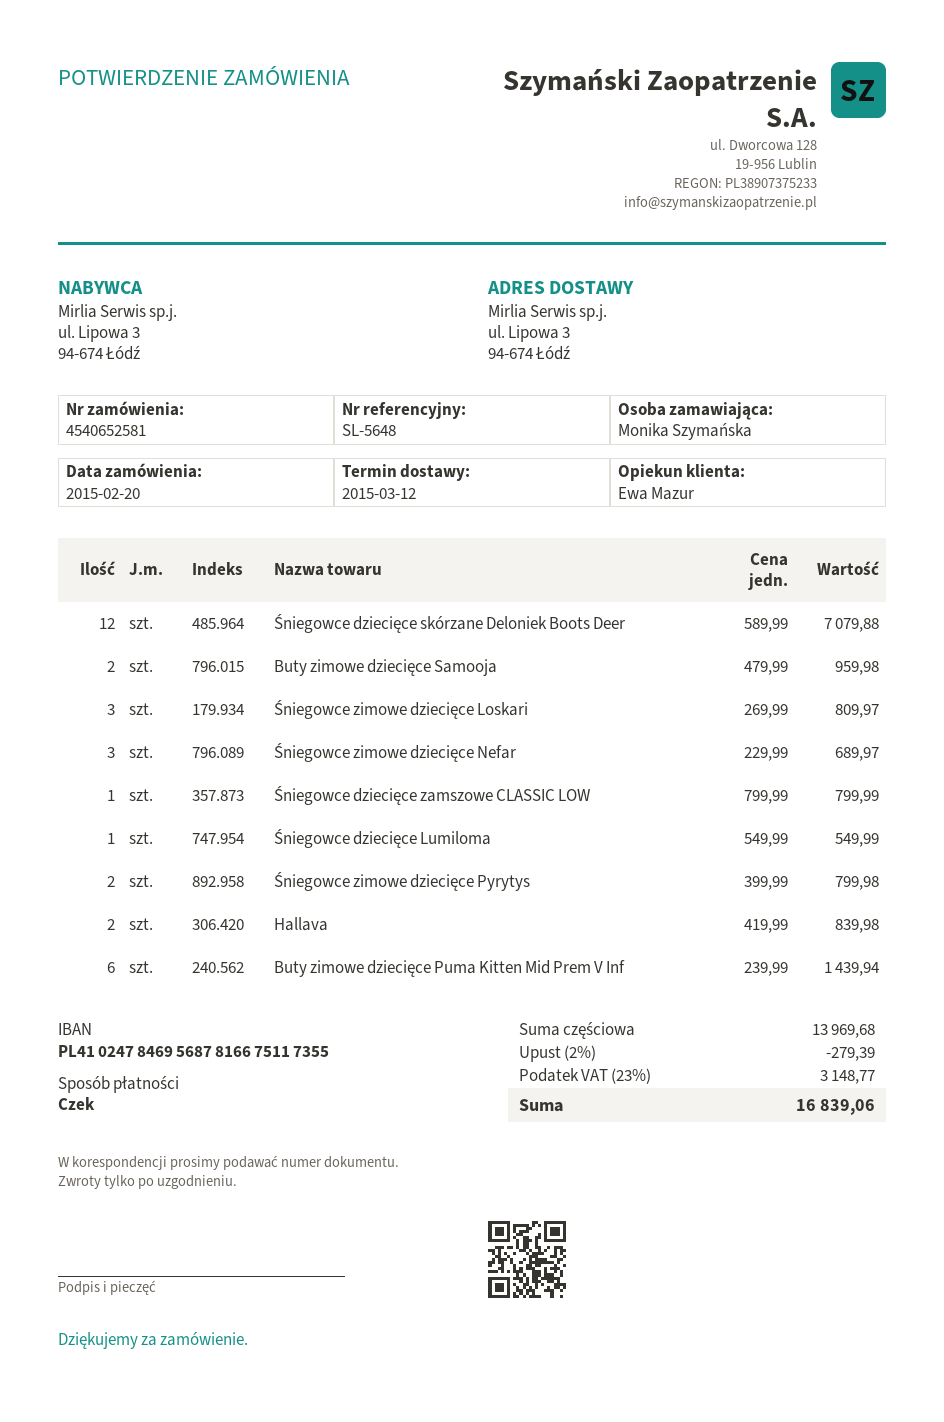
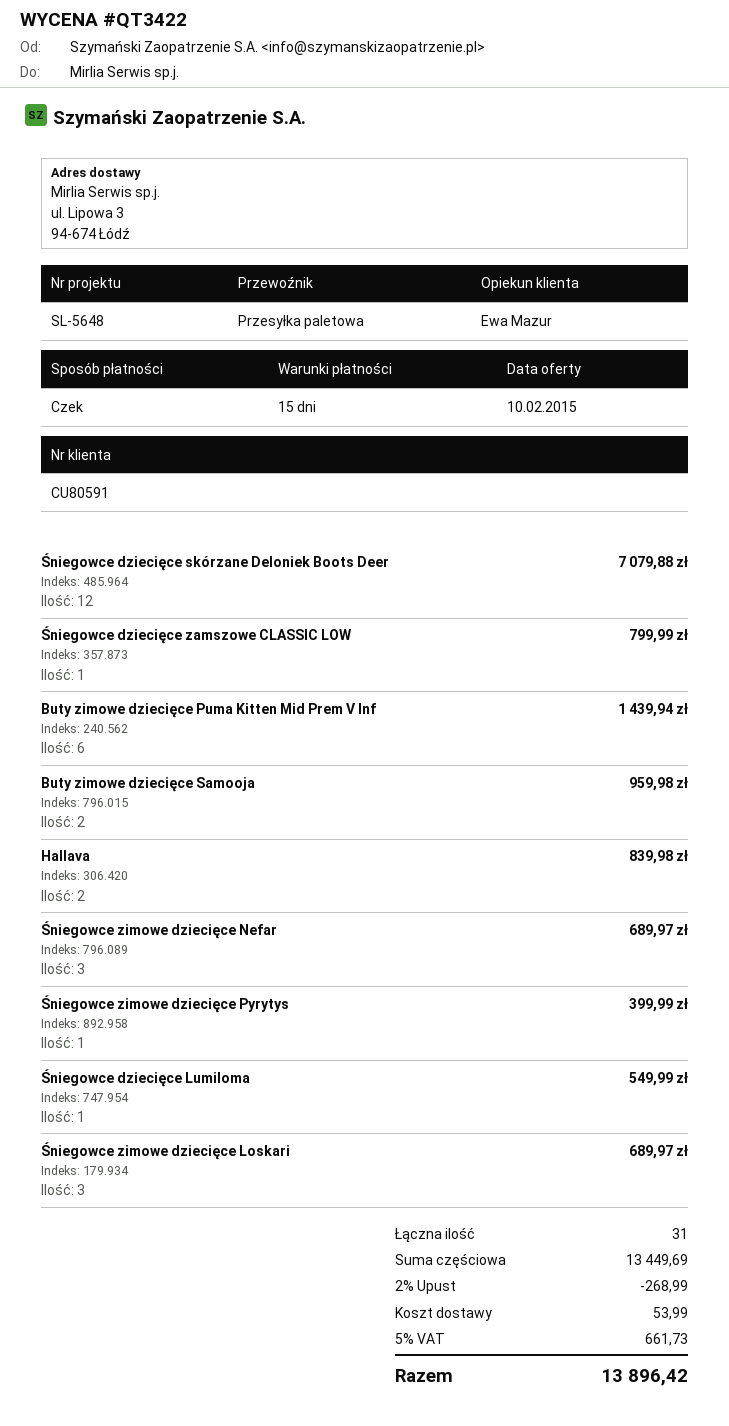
Śniegowce zimowe dziecięce Loskari: 3 for 809.97 -> 3 for 689.97
Śniegowce zimowe dziecięce Pyrytys: 2 for 799.98 -> 1 for 399.99
subtotal: 13969.68 -> 13449.69
discount: 2% = 279.39 -> 2% = 268.99
shipping: none -> 53.99
tax: 23% = 3148.77 -> 5% = 661.73
total: 16839.06 -> 13896.42

